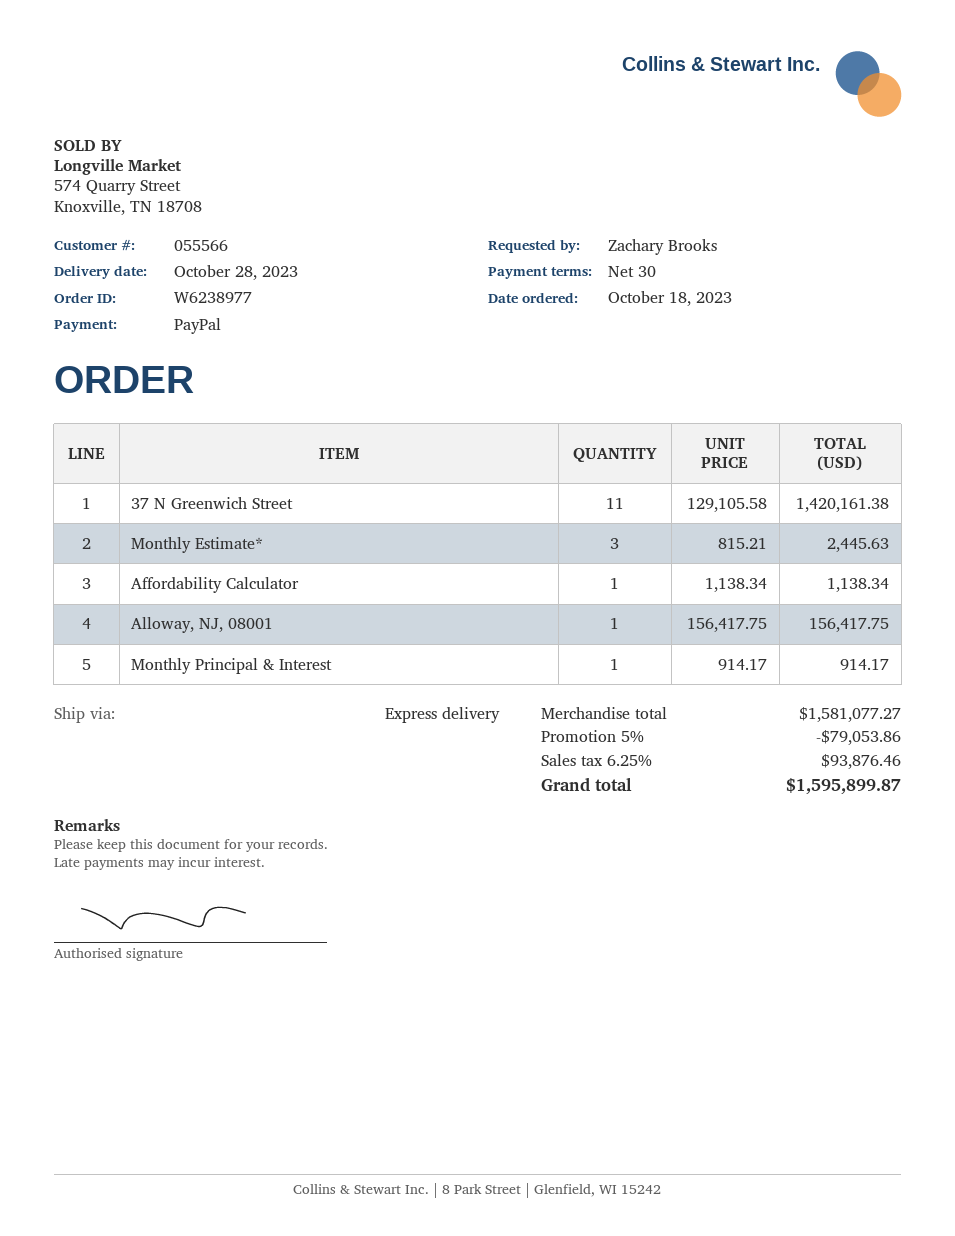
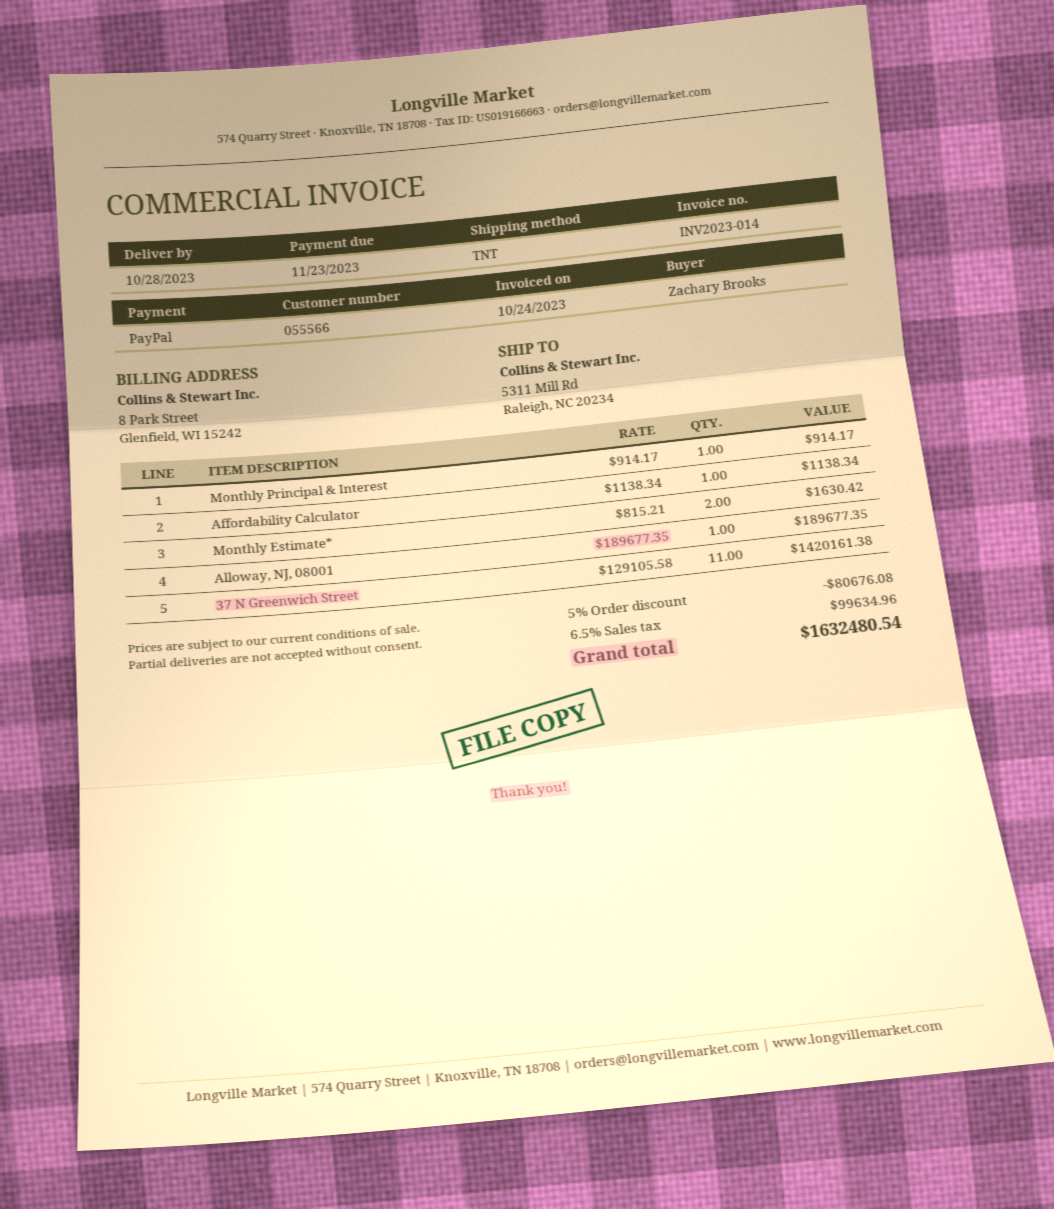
shipping method: express -> TNT
Monthly Estimate*: 3 x 815.21 = 2445.63 -> 2 x 815.21 = 1630.42
Alloway, NJ, 08001: 1 x 156417.75 = 156417.75 -> 1 x 189677.35 = 189677.35
discount: 5% = 79053.86 -> 5% = 80676.08
tax: 6.25% = 93876.46 -> 6.5% = 99634.96
total: 1595899.87 -> 1632480.54

